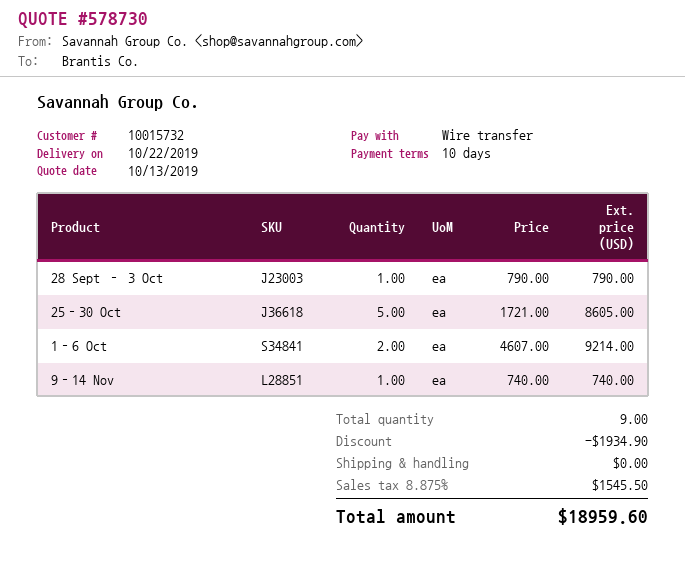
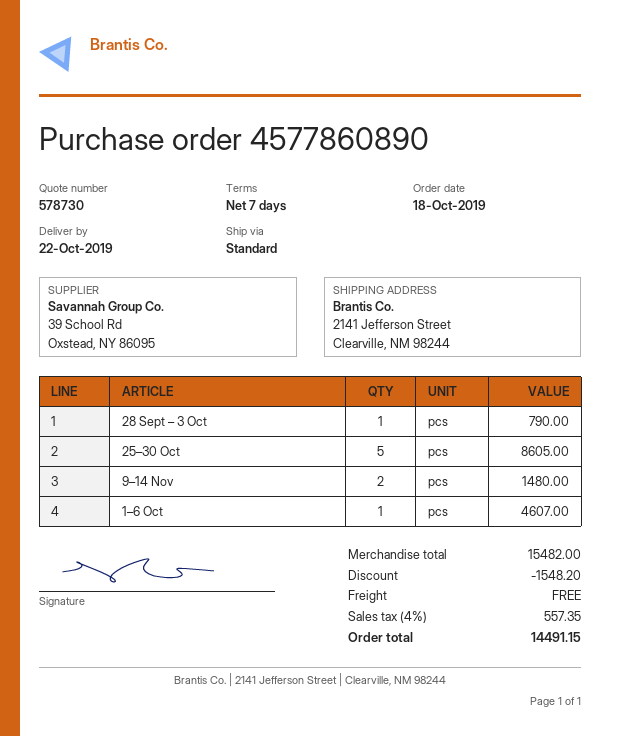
payment terms: 10 days -> 7 days
1–6 Oct: 2 for 9214.00 -> 1 for 4607.00
9–14 Nov: 1 for 740.00 -> 2 for 1480.00
discount: 1934.90 -> 1548.20
tax: 8.875% = 1545.50 -> 4% = 557.35
total: 18959.60 -> 14491.15

